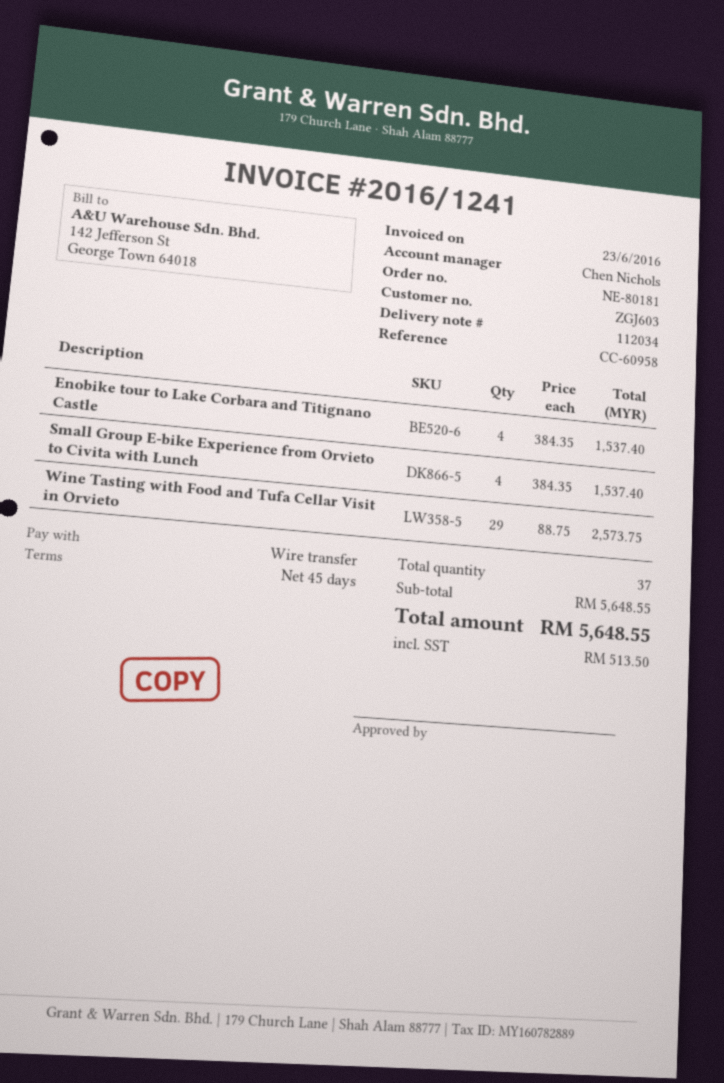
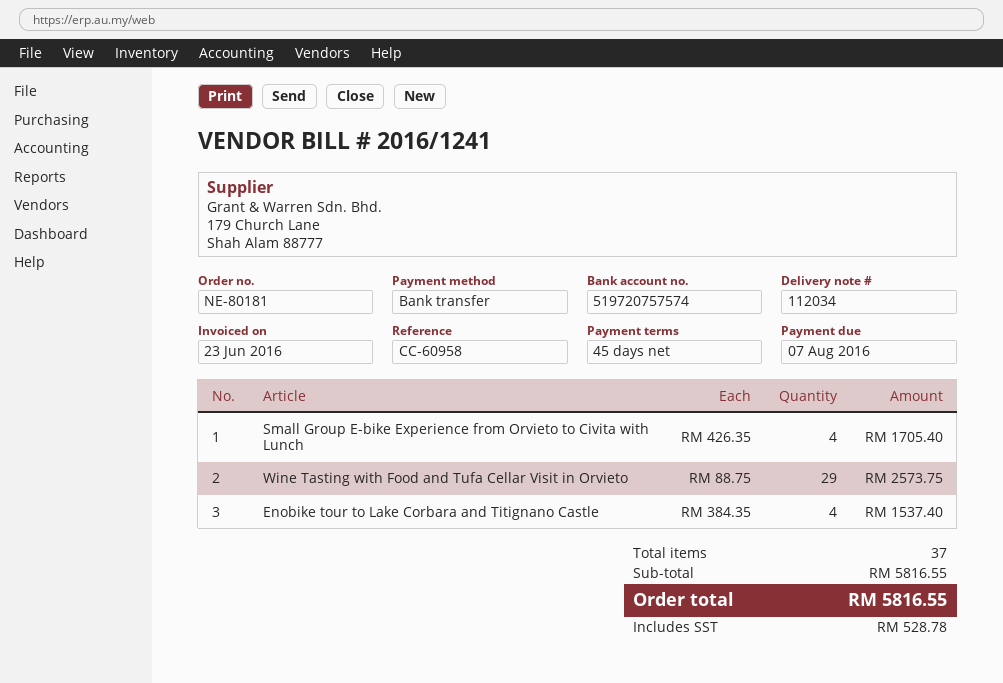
Small Group E-bike Experience from Orvieto to Civita with Lunch: 4 x 384.35 = 1537.40 -> 4 x 426.35 = 1705.40
subtotal: 5648.55 -> 5816.55
tax: 513.50 -> 528.78
total: 5648.55 -> 5816.55

